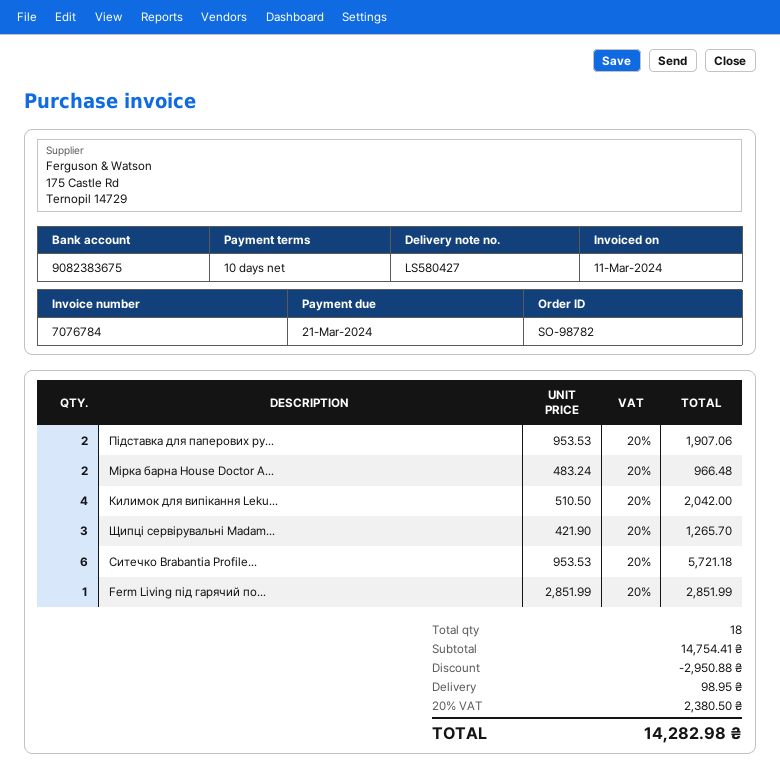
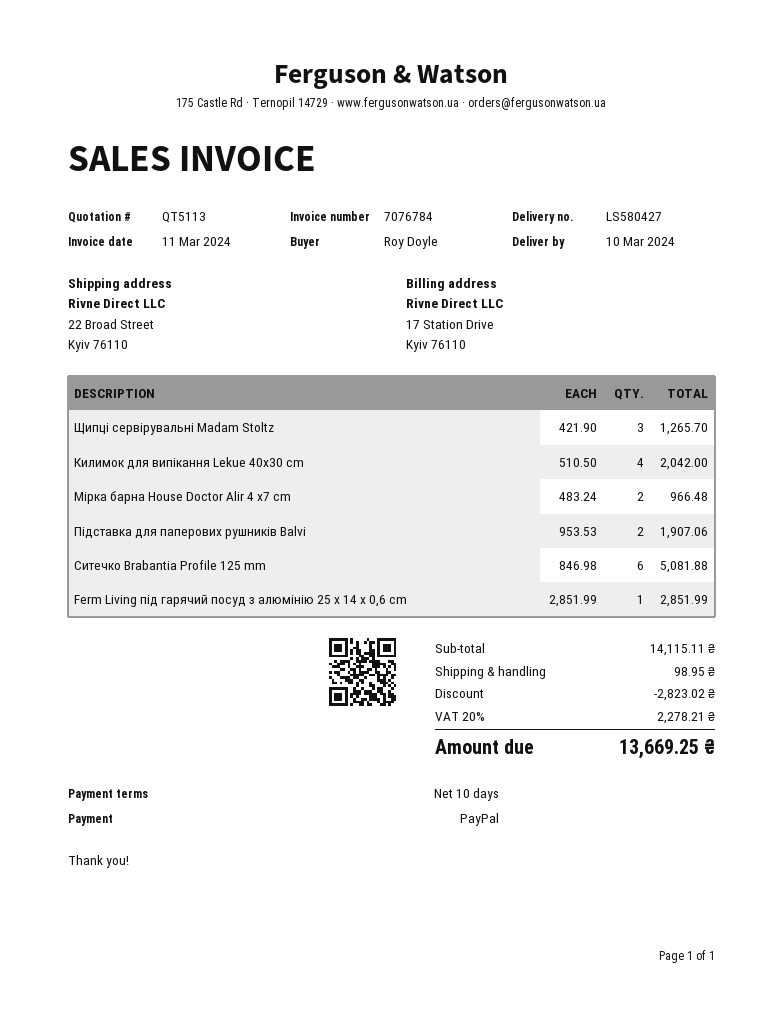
Ситечко Brabantia Profile...: 6 x 953.53 = 5721.18 -> 6 x 846.98 = 5081.88
subtotal: 14754.41 -> 14115.11
discount: 2950.88 -> 2823.02
tax: 20% = 2380.50 -> 20% = 2278.21
total: 14282.98 -> 13669.25

